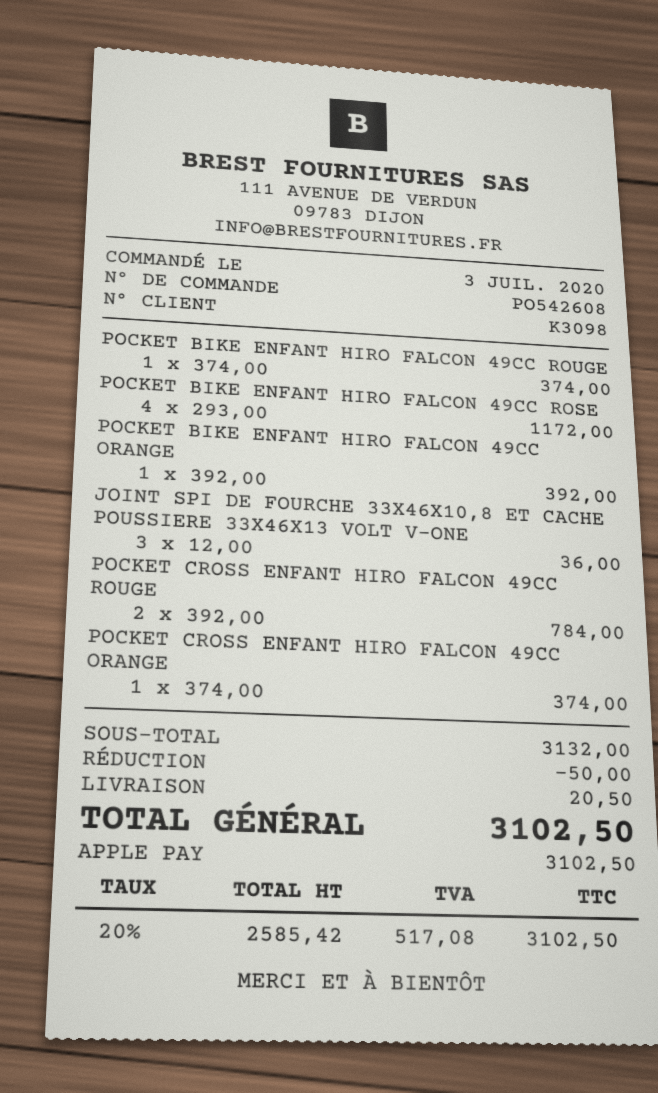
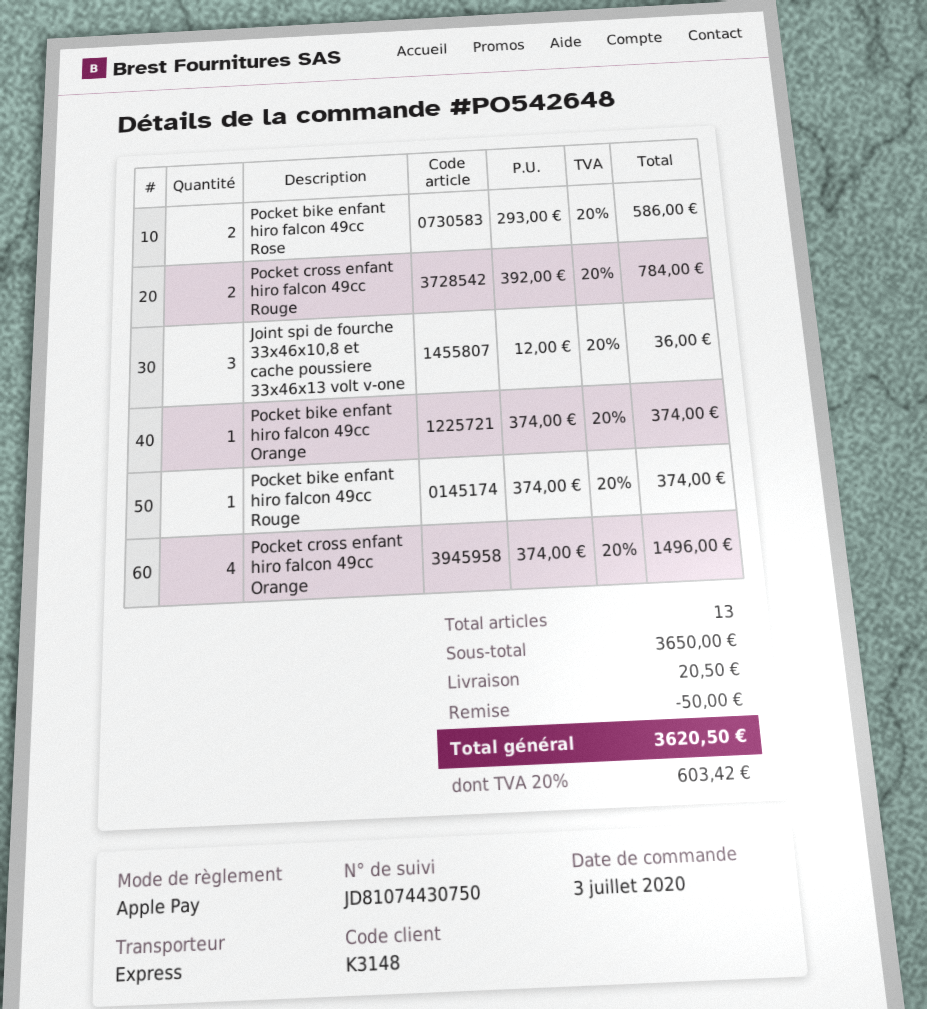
order number: PO542608 -> PO542648
customer number: K3098 -> K3148
POCKET BIKE ENFANT HIRO FALCON 49CC ROSE: 4 x 293.00 = 1172.00 -> 2 x 293.00 = 586.00
POCKET BIKE ENFANT HIRO FALCON 49CC ORANGE: 1 x 392.00 = 392.00 -> 1 x 374.00 = 374.00
POCKET CROSS ENFANT HIRO FALCON 49CC ORANGE: 1 x 374.00 = 374.00 -> 4 x 374.00 = 1496.00
subtotal: 3132.00 -> 3650.00
tax: 20% = 517.08 -> 20% = 603.42
total: 3102.50 -> 3620.50

